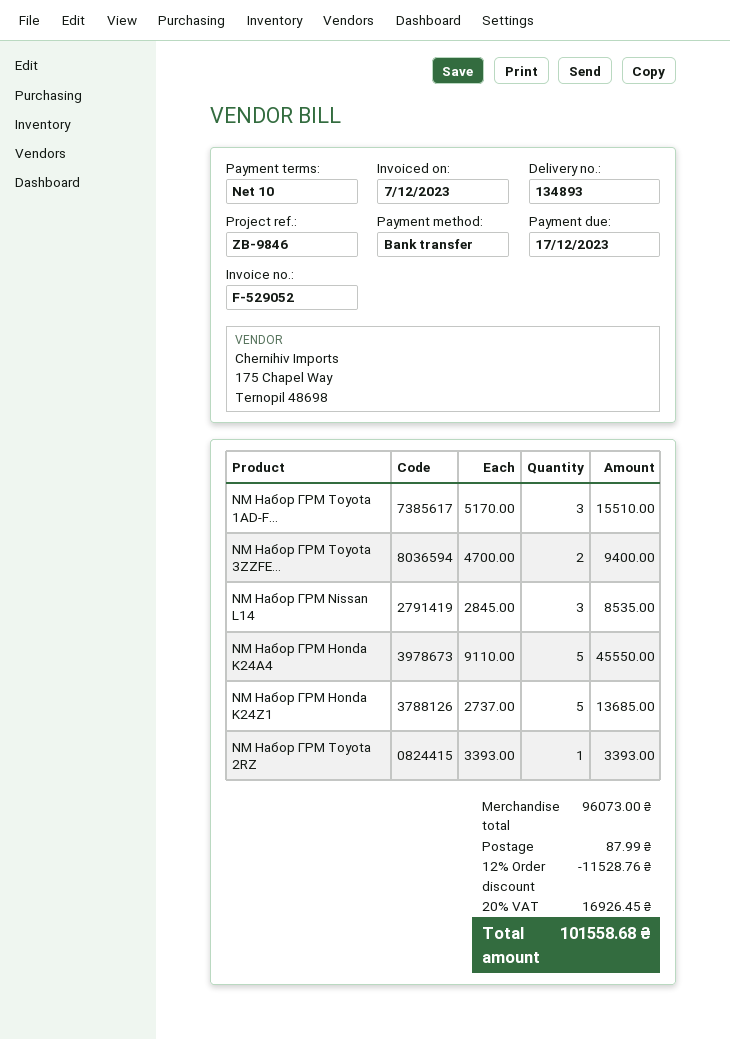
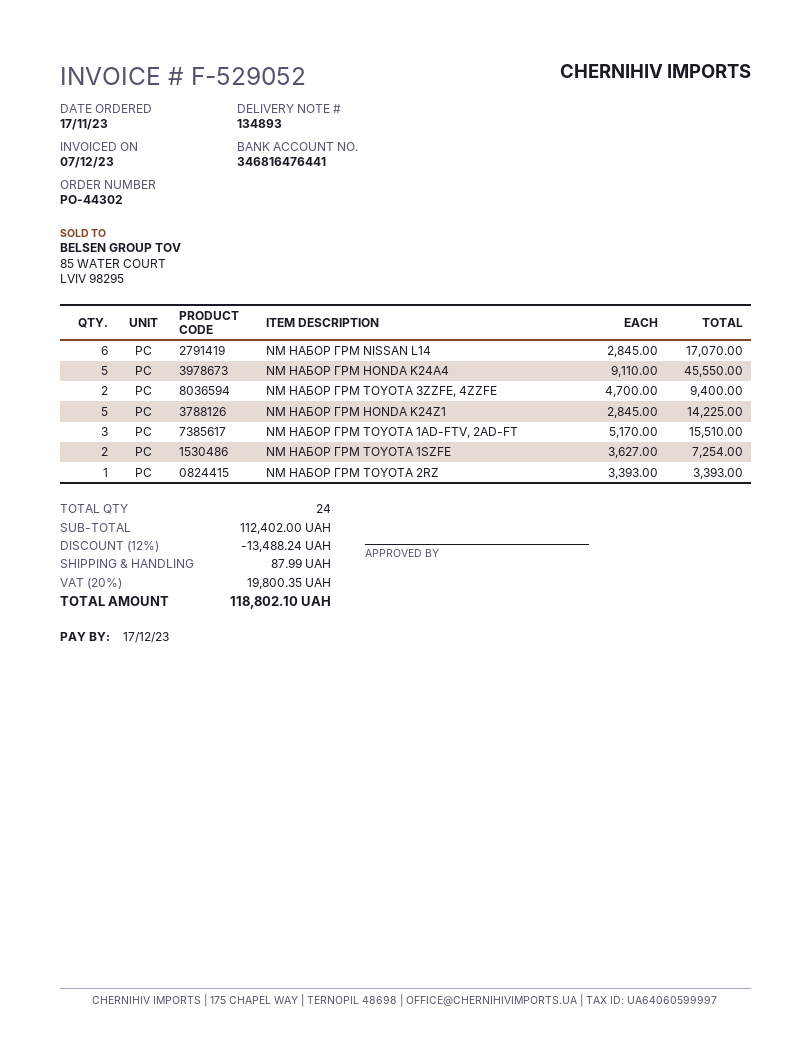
NM Набор ГРМ Nissan L14: 3 x 2845.00 = 8535.00 -> 6 x 2845.00 = 17070.00
NM Набор ГРМ Honda K24Z1: 5 x 2737.00 = 13685.00 -> 5 x 2845.00 = 14225.00
NM НАБОР ГРМ TOYOTA 1SZFE: none -> 2 x 3627.00 = 7254.00
subtotal: 96073.00 -> 112402.00
discount: 12% = 11528.76 -> 12% = 13488.24
tax: 20% = 16926.45 -> 20% = 19800.35
total: 101558.68 -> 118802.10

